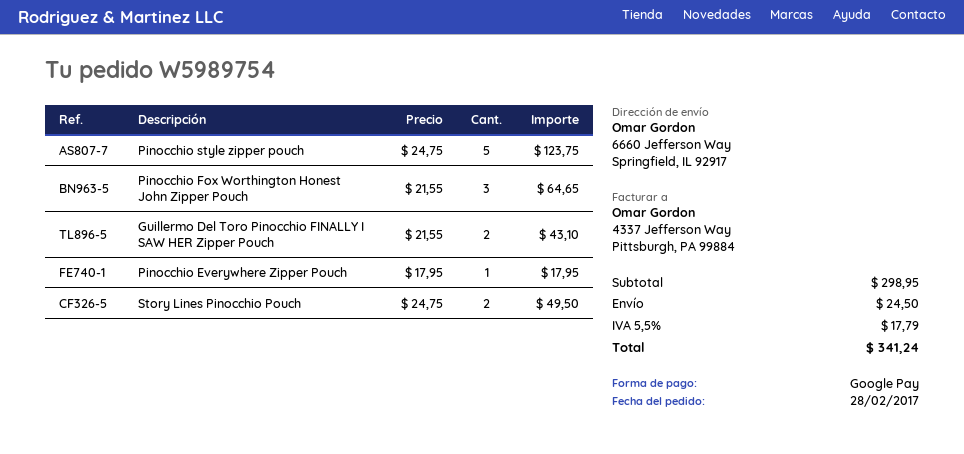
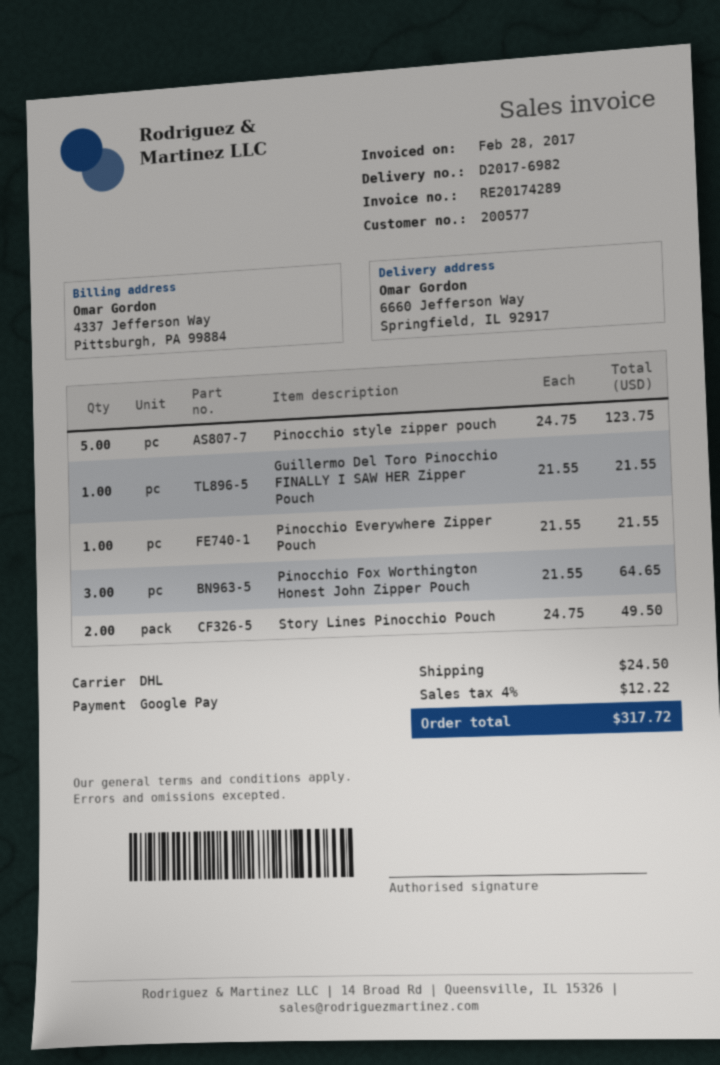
Guillermo Del Toro Pinocchio FINALLY I SAW HER Zipper Pouch: 2 x 21.55 = 43.10 -> 1 x 21.55 = 21.55
Pinocchio Everywhere Zipper Pouch: 1 x 17.95 = 17.95 -> 1 x 21.55 = 21.55
tax: 5.5% = 17.79 -> 4% = 12.22
total: 341.24 -> 317.72

